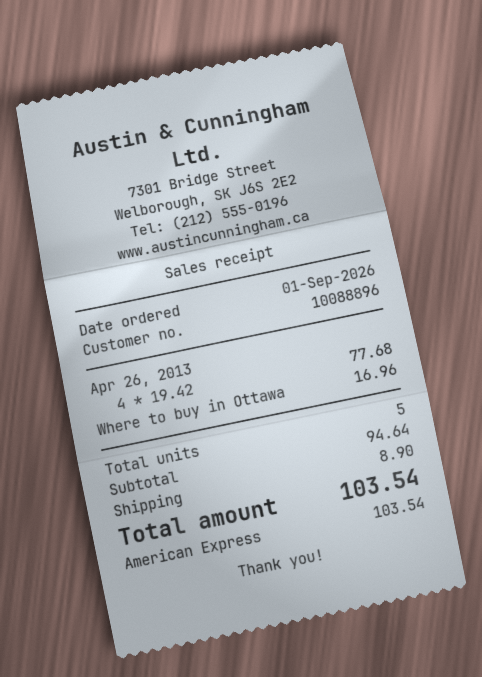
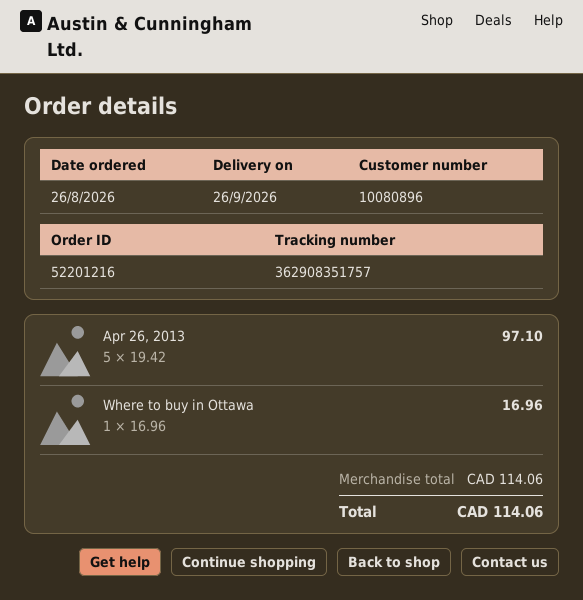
order date: 2026-09-01 -> 2026-08-26
customer number: 10088896 -> 10080896
Apr 26, 2013: 4 x 19.42 = 77.68 -> 5 x 19.42 = 97.10
subtotal: 94.64 -> 114.06
shipping: 8.90 -> none
total: 103.54 -> 114.06

